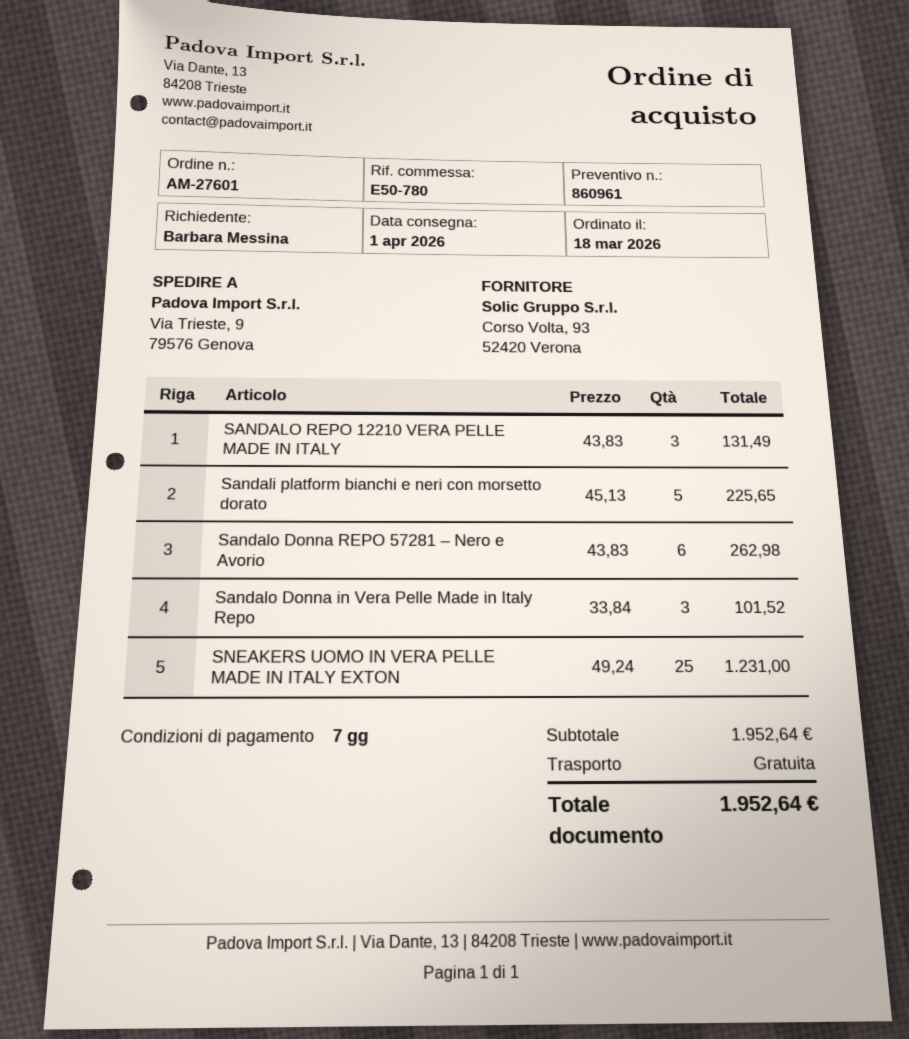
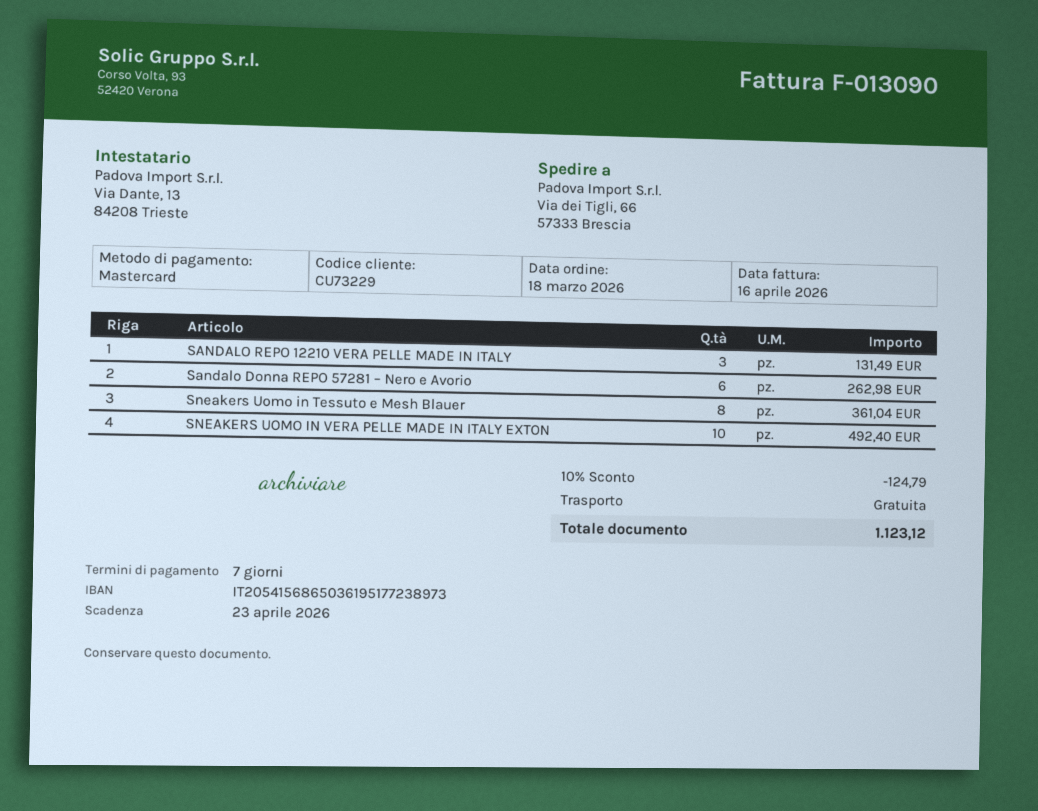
ship to: Via Trieste, 9, 79576 Genova -> Via dei Tigli, 66, 57333 Brescia
Sandali platform bianchi e neri con morsetto dorato: 5 for 225.65 -> none
Sandalo Donna in Vera Pelle Made in Italy Repo: 3 for 101.52 -> none
SNEAKERS UOMO IN VERA PELLE MADE IN ITALY EXTON: 25 for 1231.00 -> 10 for 492.40
Sneakers Uomo in Tessuto e Mesh Blauer: none -> 8 for 361.04
discount: none -> 10% = 124.79
total: 1952.64 -> 1123.12

